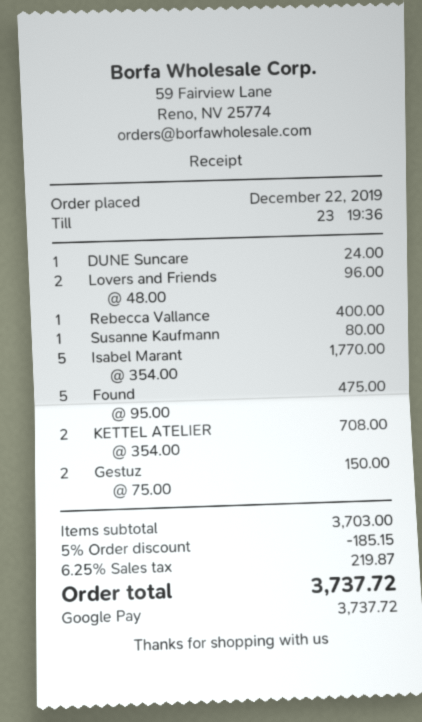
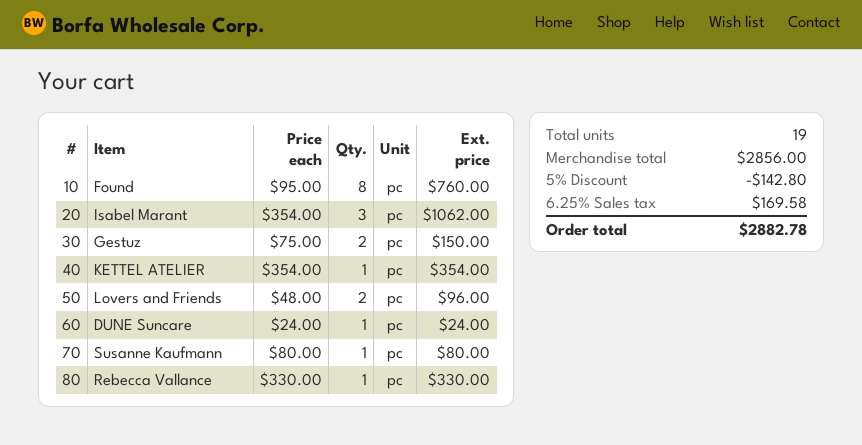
Rebecca Vallance: 1 x 400.00 = 400.00 -> 1 x 330.00 = 330.00
Isabel Marant: 5 x 354.00 = 1770.00 -> 3 x 354.00 = 1062.00
Found: 5 x 95.00 = 475.00 -> 8 x 95.00 = 760.00
KETTEL ATELIER: 2 x 354.00 = 708.00 -> 1 x 354.00 = 354.00
subtotal: 3703.00 -> 2856.00
discount: 5% = 185.15 -> 5% = 142.80
tax: 6.25% = 219.87 -> 6.25% = 169.58
total: 3737.72 -> 2882.78

